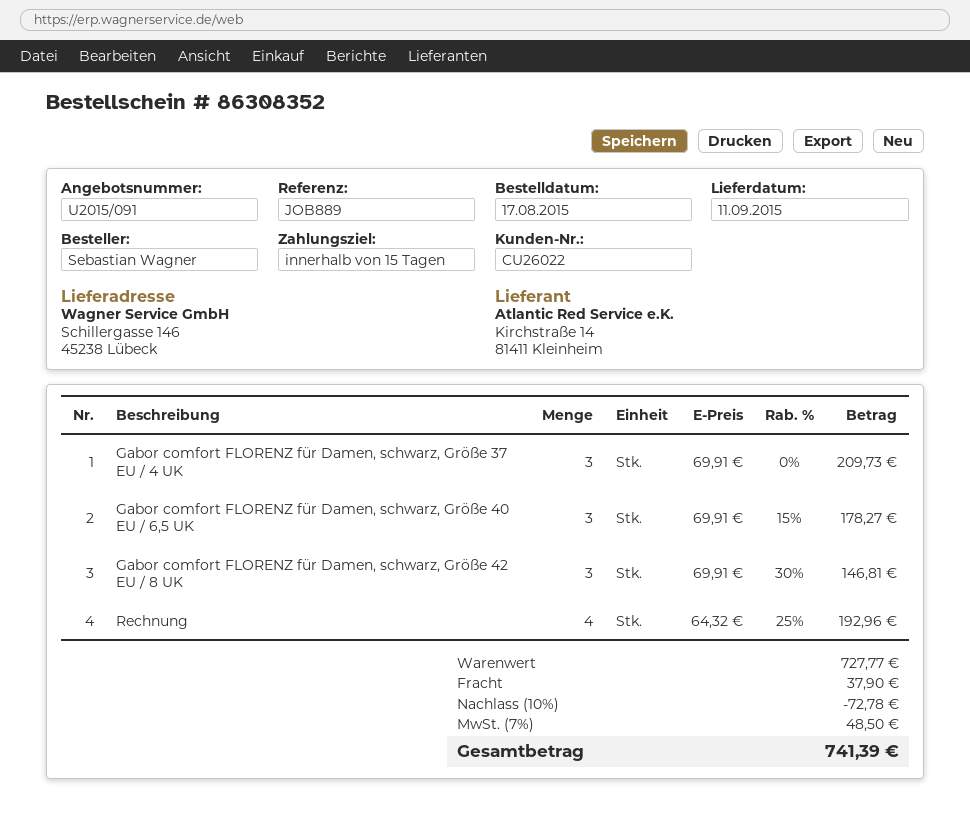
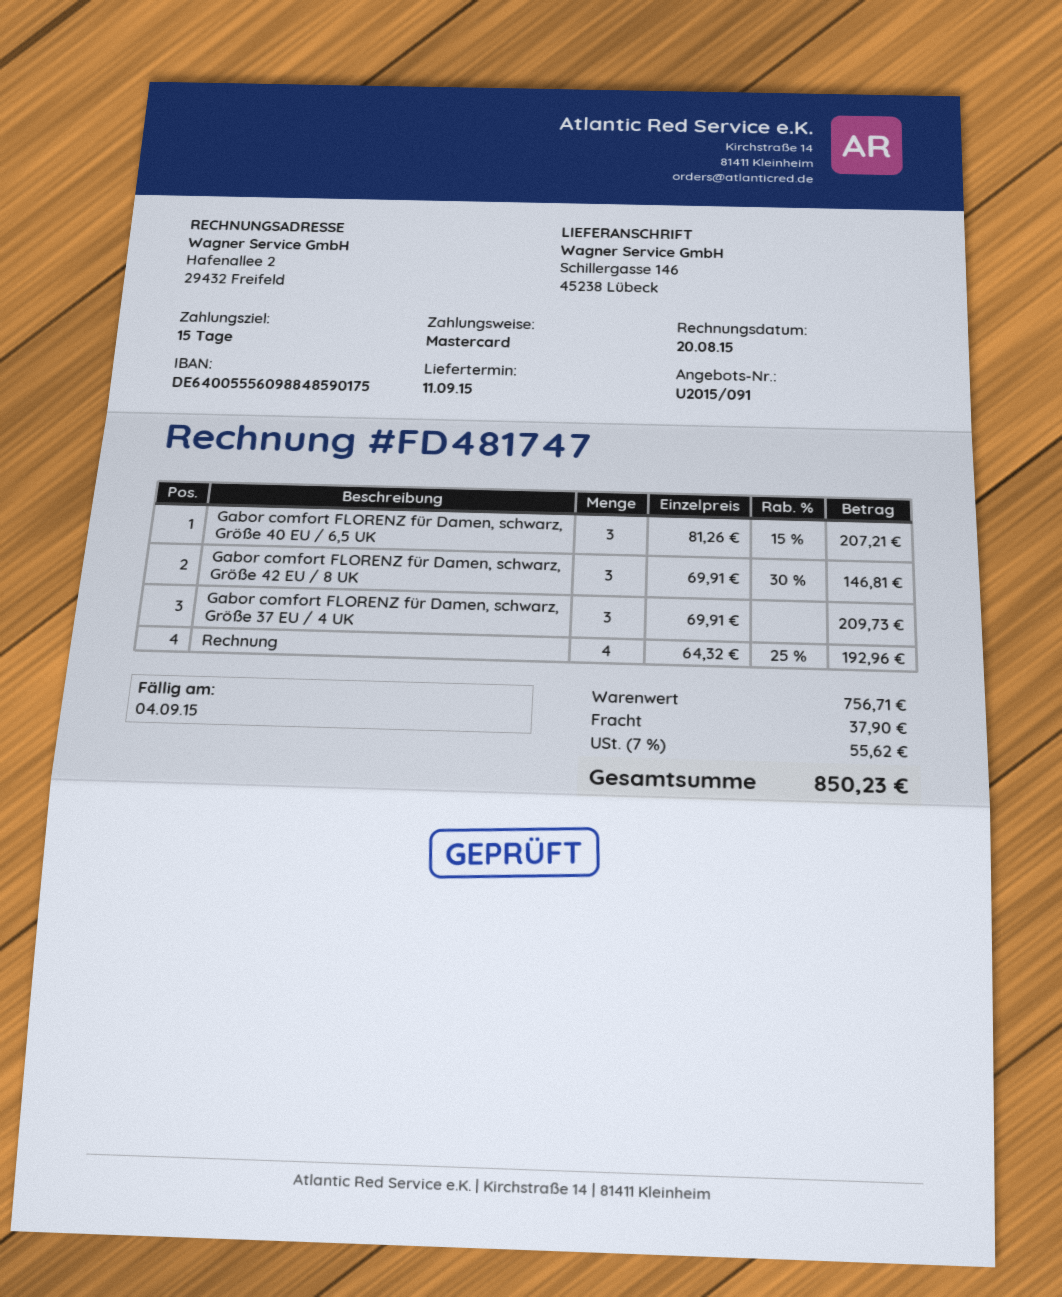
Gabor comfort FLORENZ für Damen, schwarz, Größe 40 EU / 6,5 UK: 3 x 69.91 - 15% = 178.27 -> 3 x 81.26 - 15% = 207.21
subtotal: 727.77 -> 756.71
discount: 10% = 72.78 -> none
tax: 7% = 48.50 -> 7% = 55.62
total: 741.39 -> 850.23

